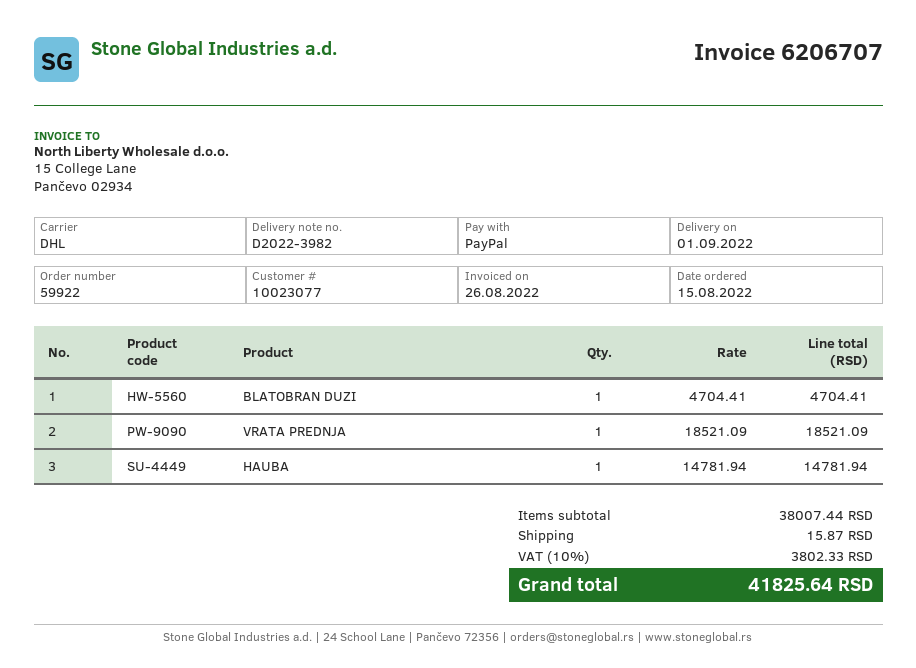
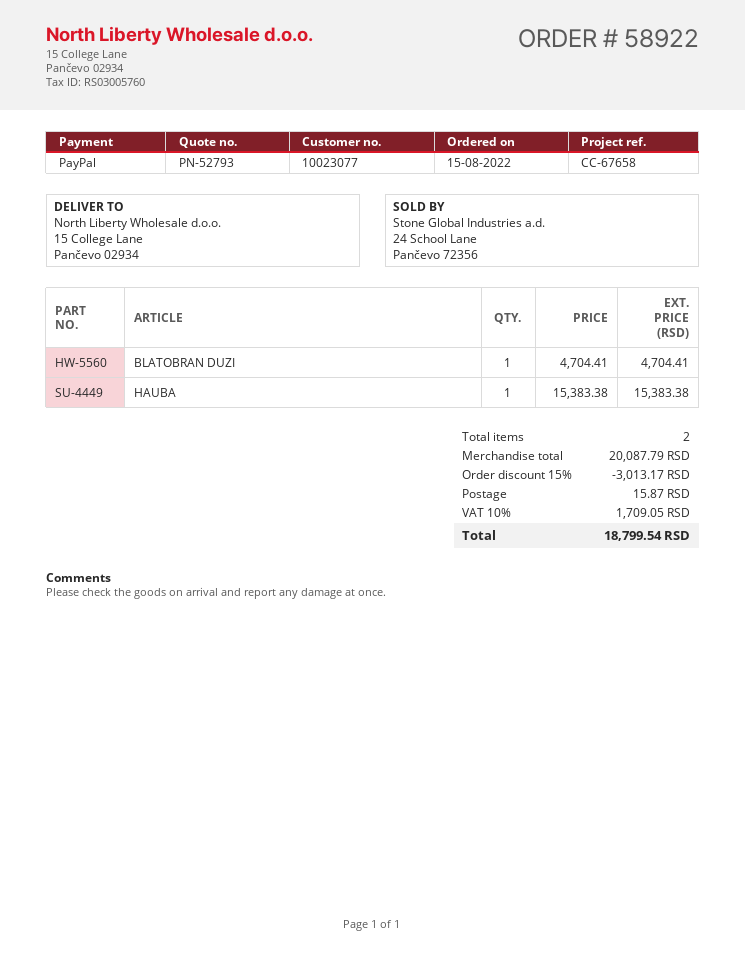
order number: 59922 -> 58922
VRATA PREDNJA: 1 x 18521.09 = 18521.09 -> none
HAUBA: 1 x 14781.94 = 14781.94 -> 1 x 15383.38 = 15383.38
subtotal: 38007.44 -> 20087.79
discount: none -> 15% = 3013.17
tax: 10% = 3802.33 -> 10% = 1709.05
total: 41825.64 -> 18799.54

